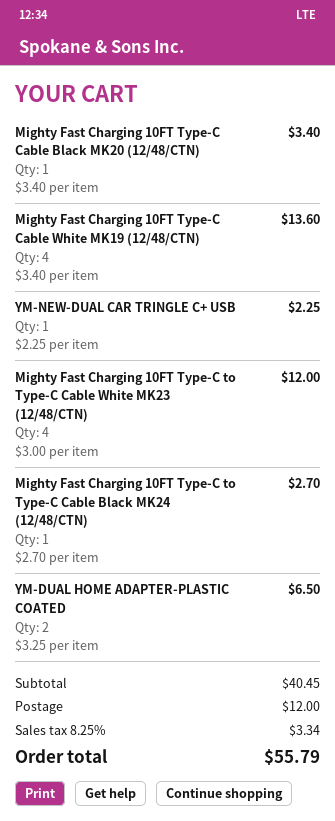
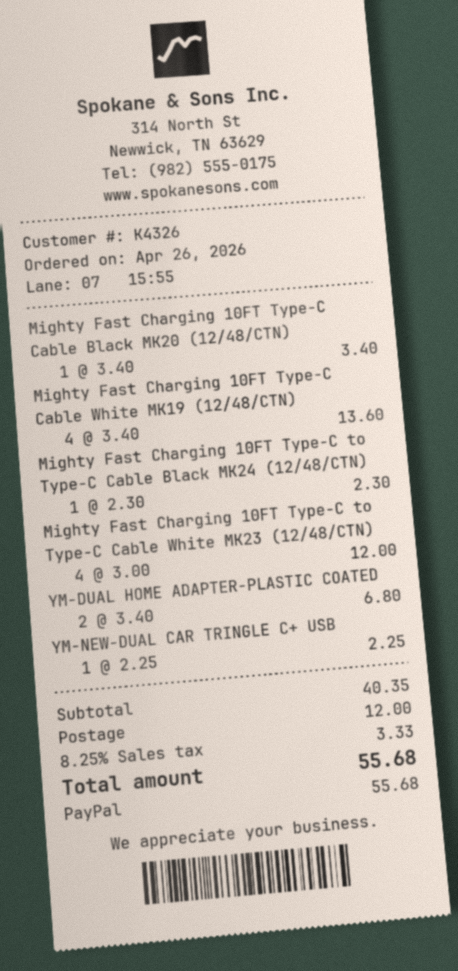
Mighty Fast Charging 10FT Type-C to Type-C Cable Black MK24 (12/48/CTN): 1 x 2.70 = 2.70 -> 1 x 2.30 = 2.30
YM-DUAL HOME ADAPTER-PLASTIC COATED: 2 x 3.25 = 6.50 -> 2 x 3.40 = 6.80
subtotal: 40.45 -> 40.35
tax: 8.25% = 3.34 -> 8.25% = 3.33
total: 55.79 -> 55.68

